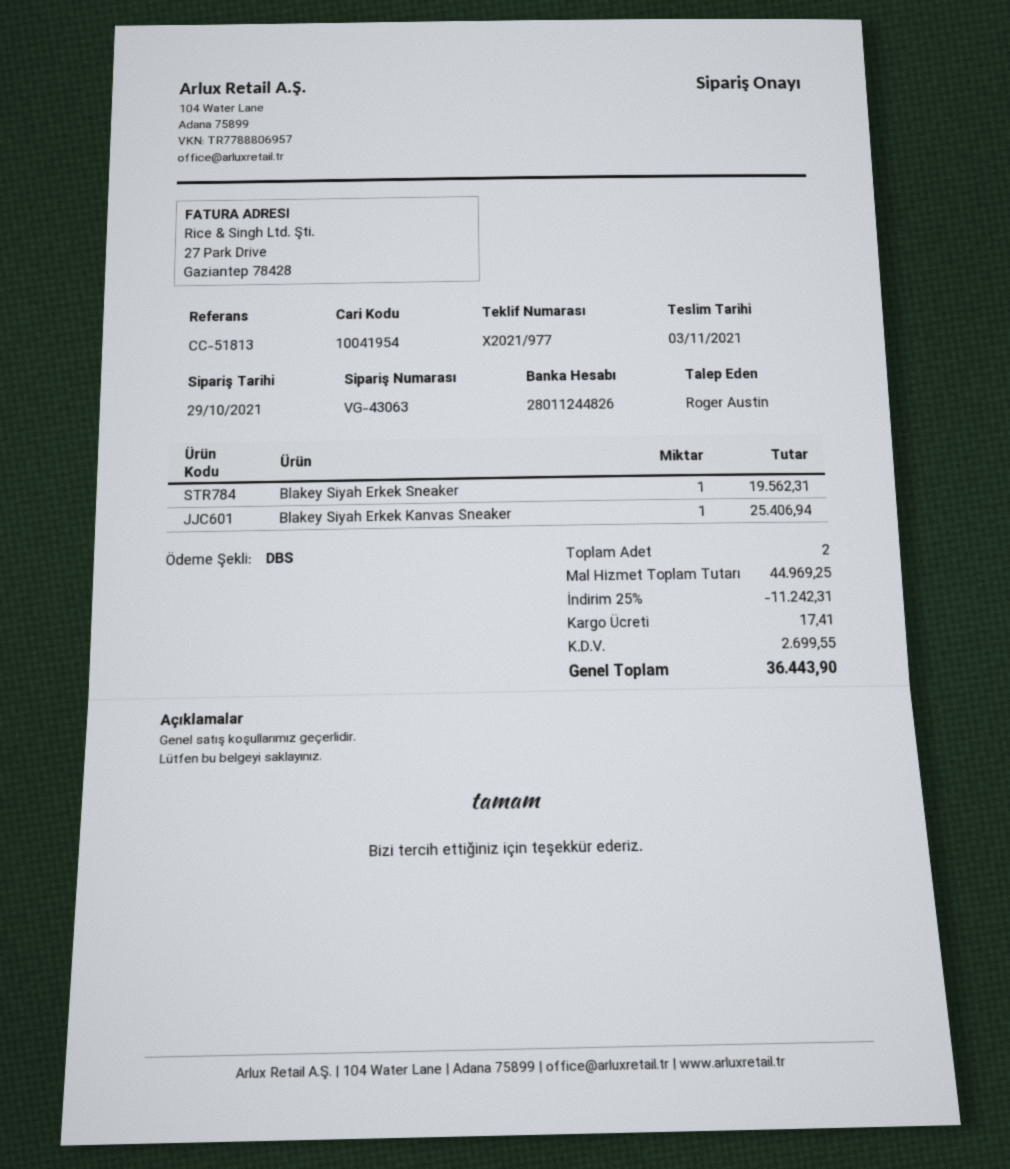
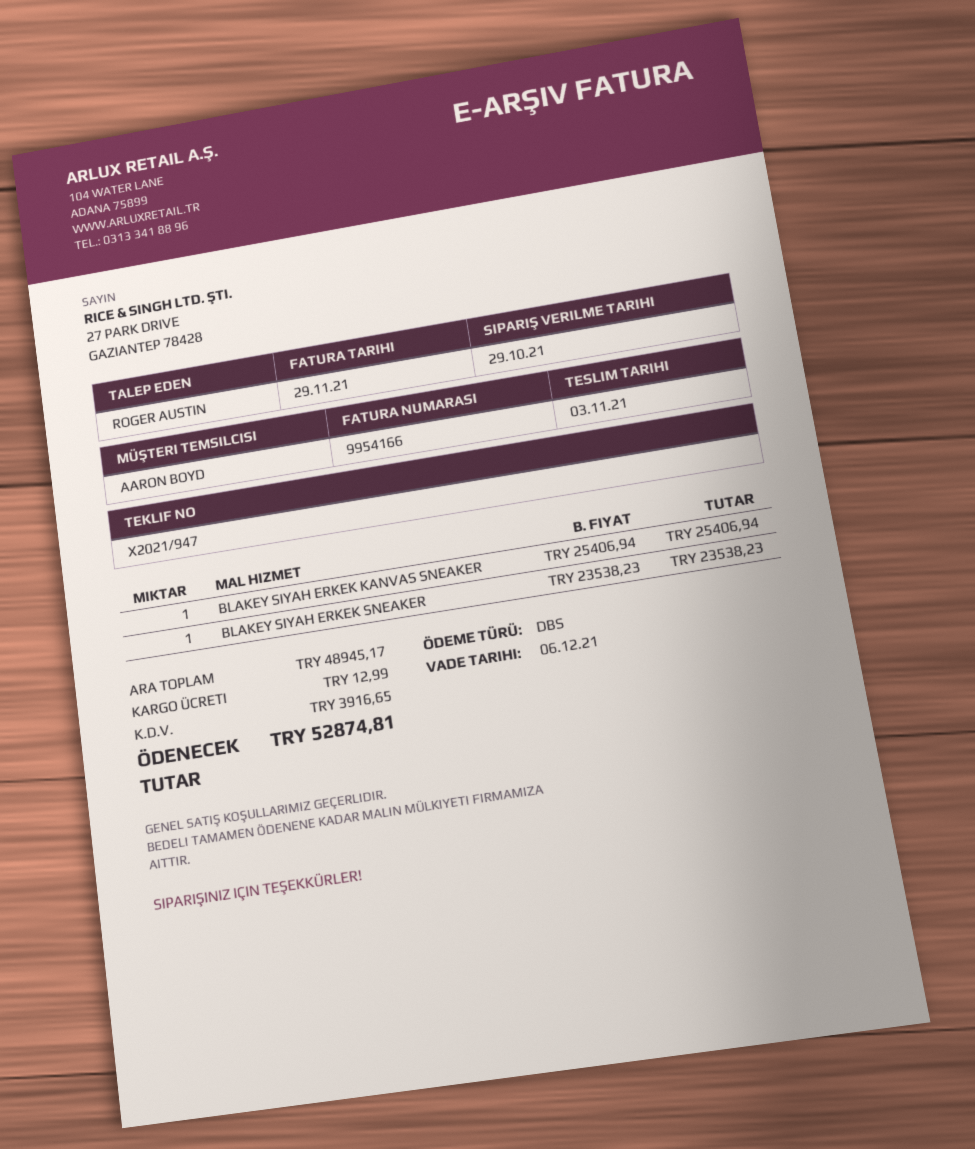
quote number: X2021/977 -> X2021/947
Blakey Siyah Erkek Sneaker: 1 for 19562.31 -> 1 for 23538.23
subtotal: 44969.25 -> 48945.17
discount: 25% = 11242.31 -> none
shipping: 17.41 -> 12.99
tax: 2699.55 -> 3916.65
total: 36443.90 -> 52874.81

